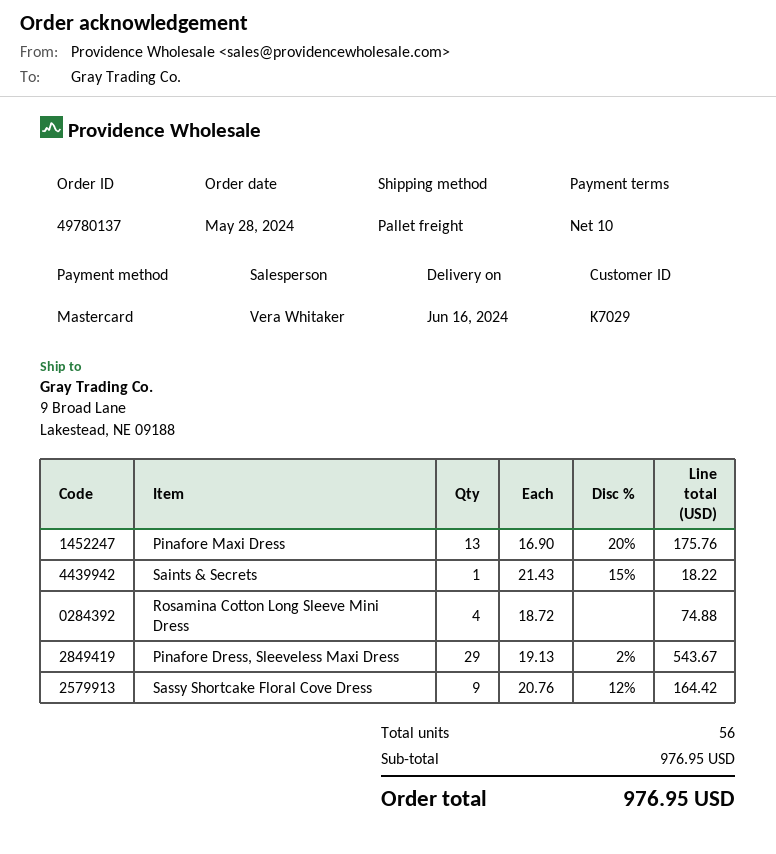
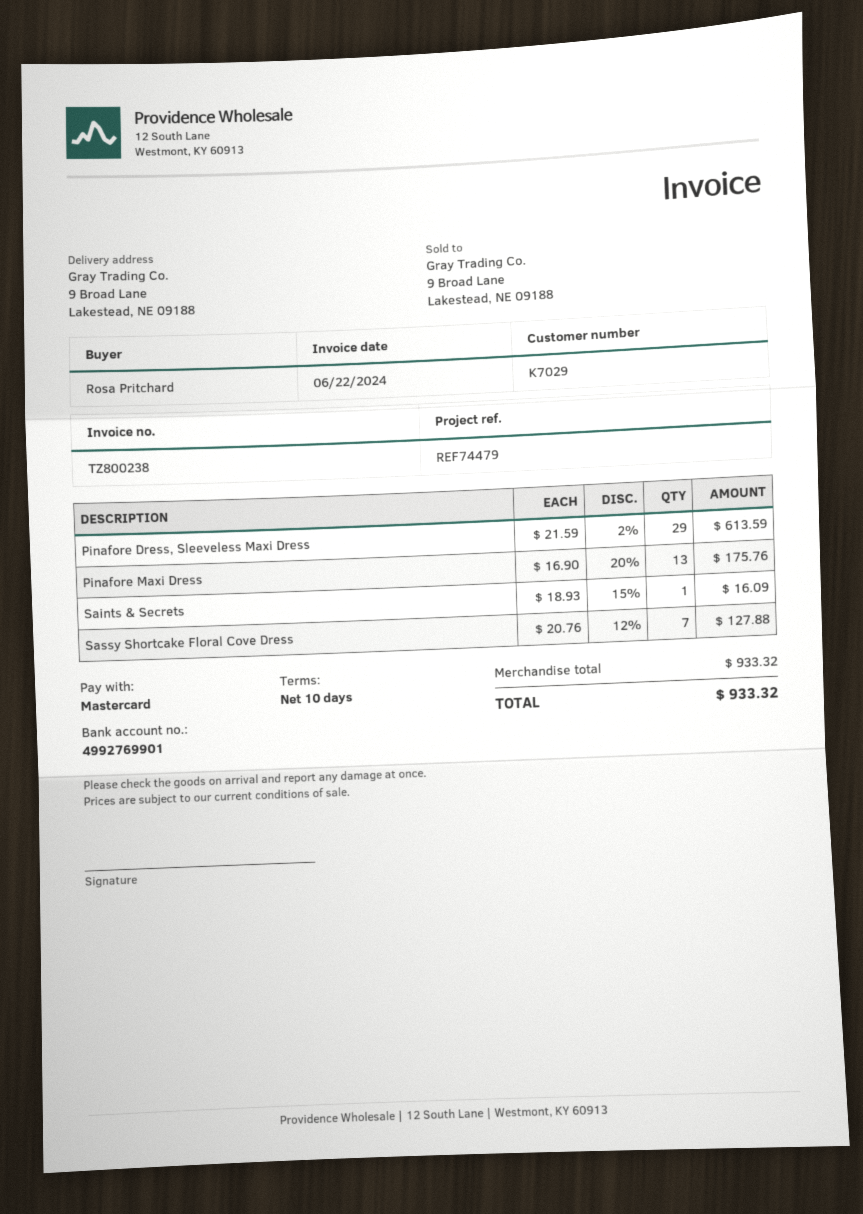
Saints & Secrets: 1 x 21.43 - 15% = 18.22 -> 1 x 18.93 - 15% = 16.09
Rosamina Cotton Long Sleeve Mini Dress: 4 x 18.72 = 74.88 -> none
Pinafore Dress, Sleeveless Maxi Dress: 29 x 19.13 - 2% = 543.67 -> 29 x 21.59 - 2% = 613.59
Sassy Shortcake Floral Cove Dress: 9 x 20.76 - 12% = 164.42 -> 7 x 20.76 - 12% = 127.88
subtotal: 976.95 -> 933.32
total: 976.95 -> 933.32

